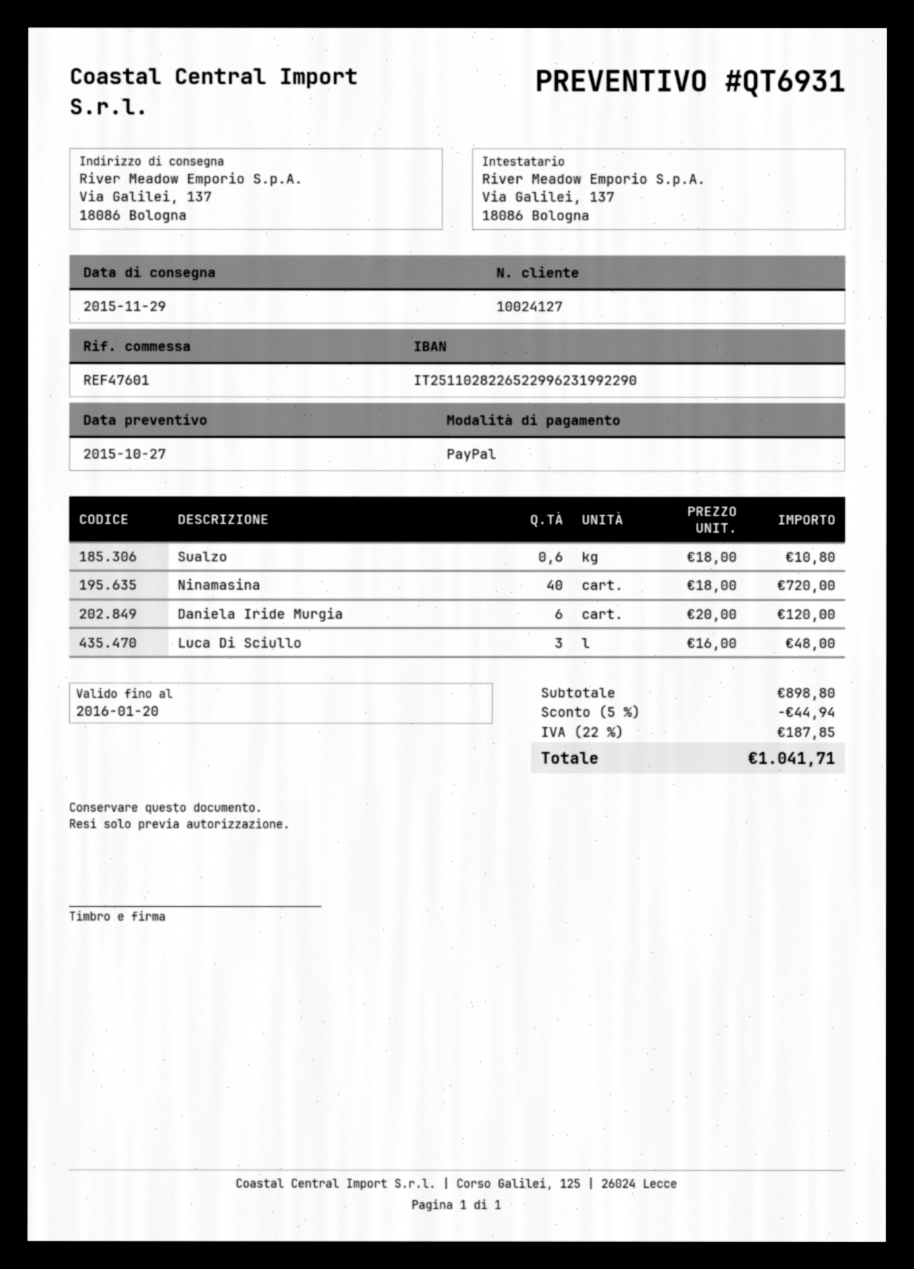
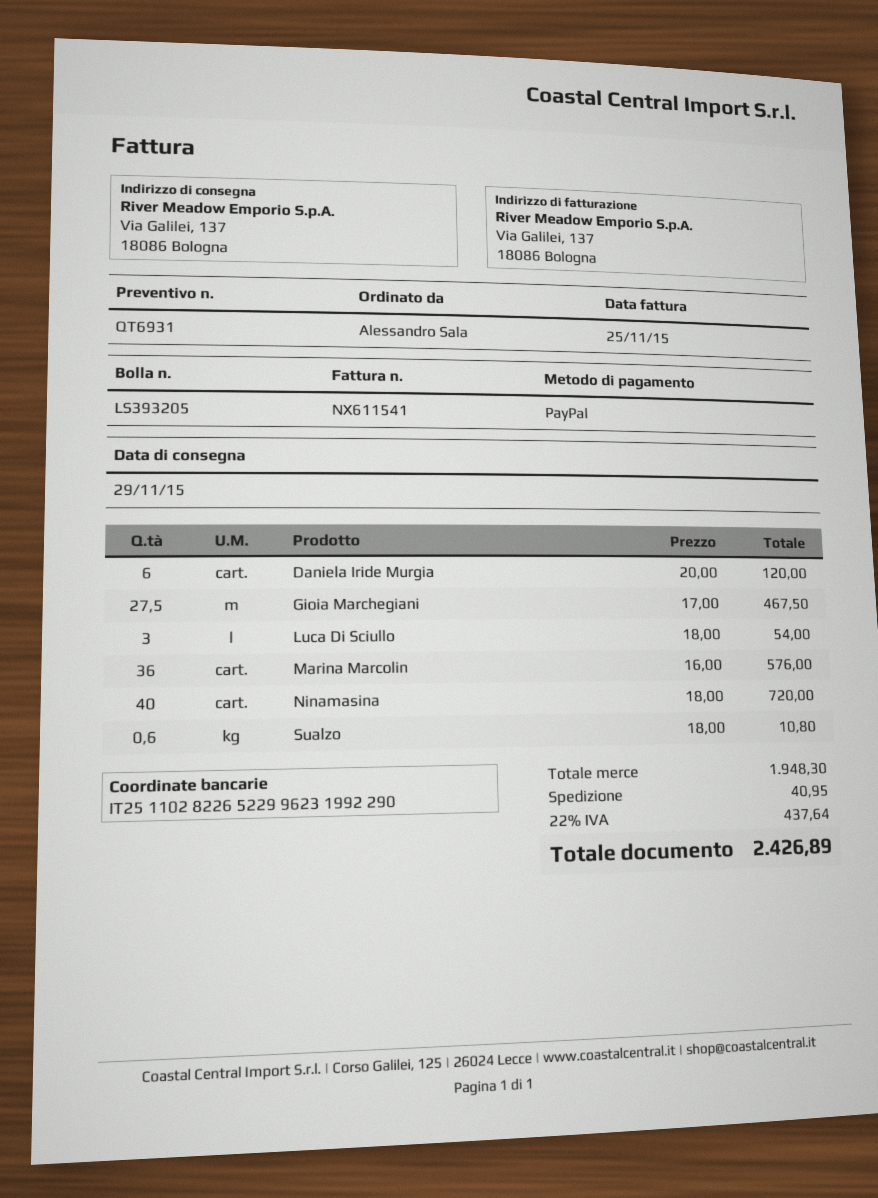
Luca Di Sciullo: 3 x 16.00 = 48.00 -> 3 x 18.00 = 54.00
Gioia Marchegiani: none -> 27.5 x 17.00 = 467.50
Marina Marcolin: none -> 36 x 16.00 = 576.00
subtotal: 898.80 -> 1948.30
discount: 5% = 44.94 -> none
shipping: none -> 40.95
tax: 22% = 187.85 -> 22% = 437.64
total: 1041.71 -> 2426.89

